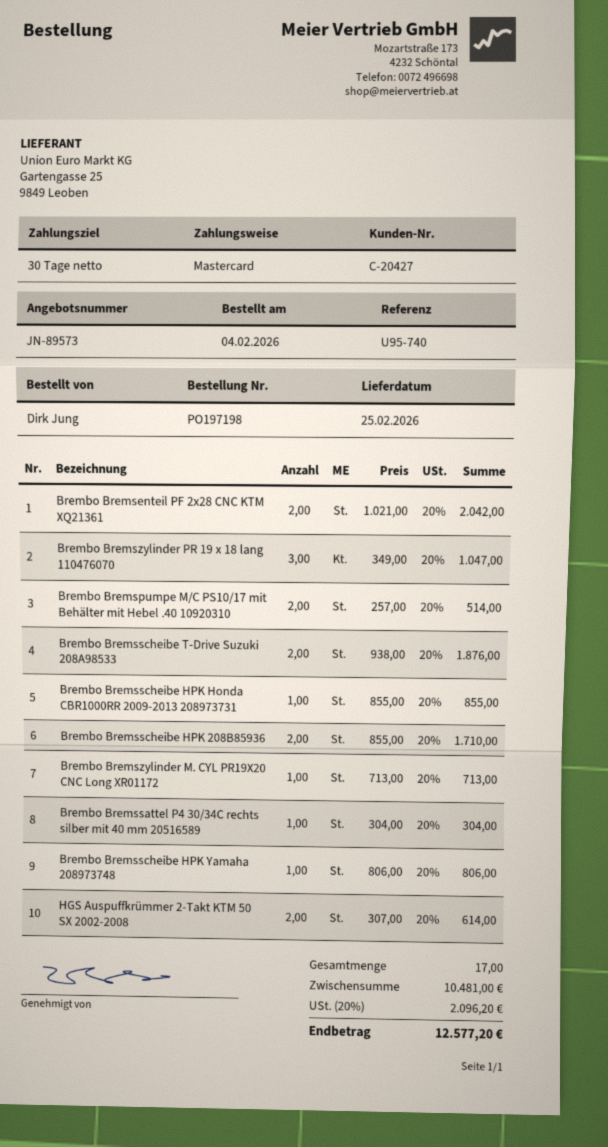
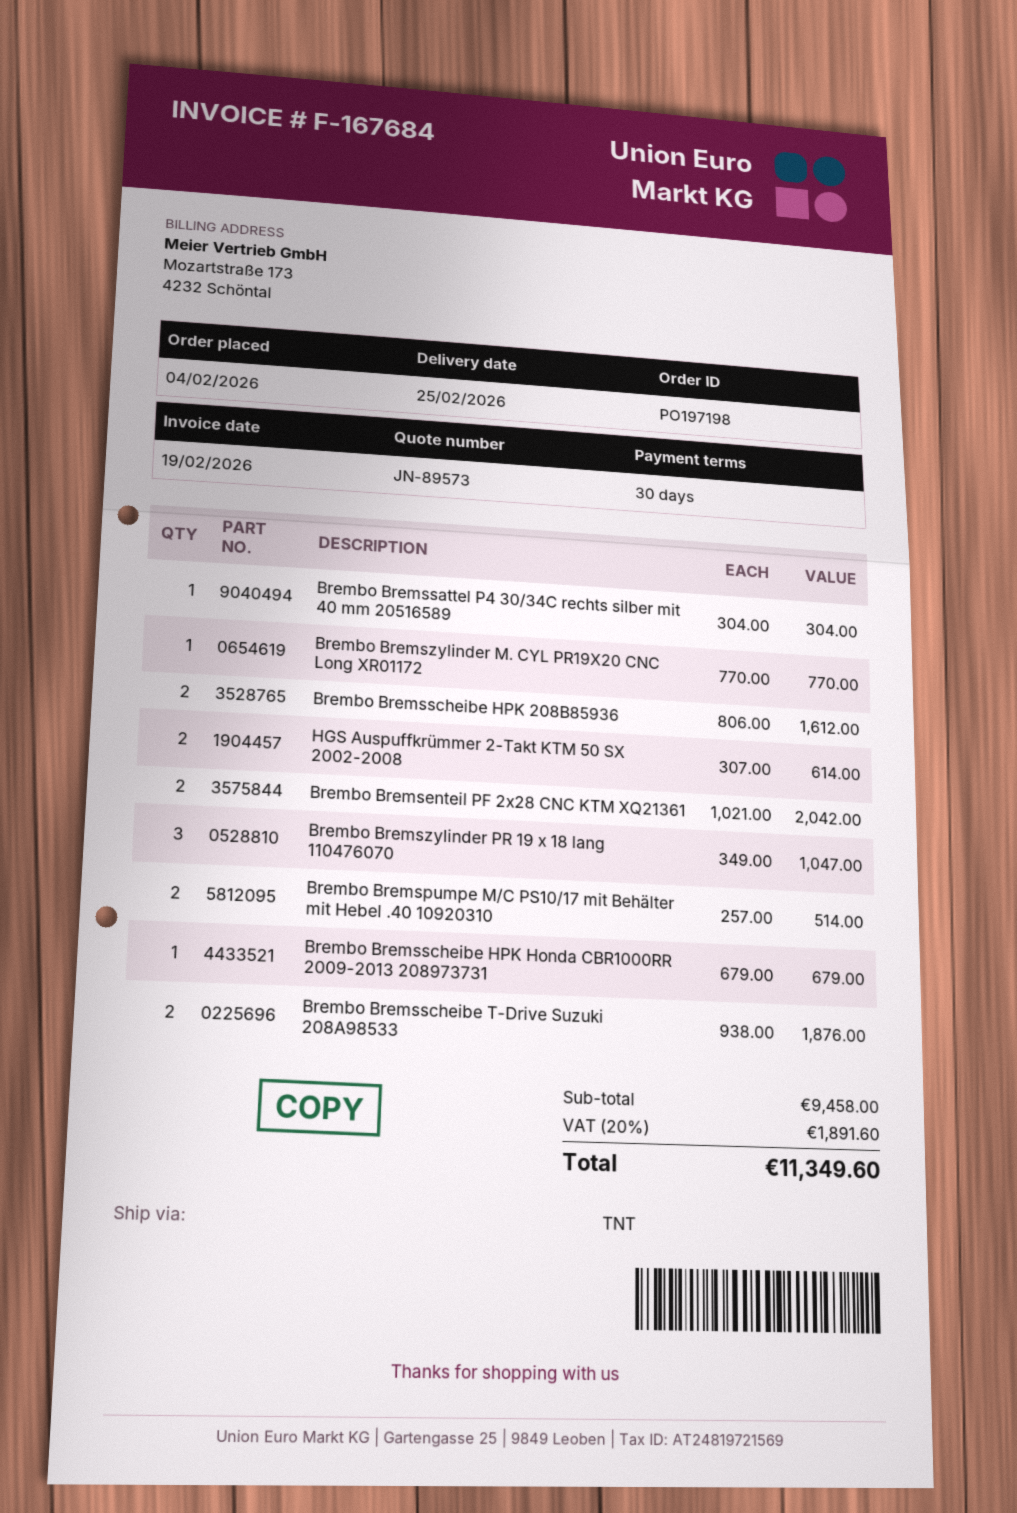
Brembo Bremsscheibe HPK Honda CBR1000RR 2009-2013 208973731: 1 x 855.00 = 855.00 -> 1 x 679.00 = 679.00
Brembo Bremsscheibe HPK 208B85936: 2 x 855.00 = 1710.00 -> 2 x 806.00 = 1612.00
Brembo Bremszylinder M. CYL PR19X20 CNC Long XR01172: 1 x 713.00 = 713.00 -> 1 x 770.00 = 770.00
Brembo Bremsscheibe HPK Yamaha 208973748: 1 x 806.00 = 806.00 -> none
subtotal: 10481.00 -> 9458.00
tax: 20% = 2096.20 -> 20% = 1891.60
total: 12577.20 -> 11349.60

